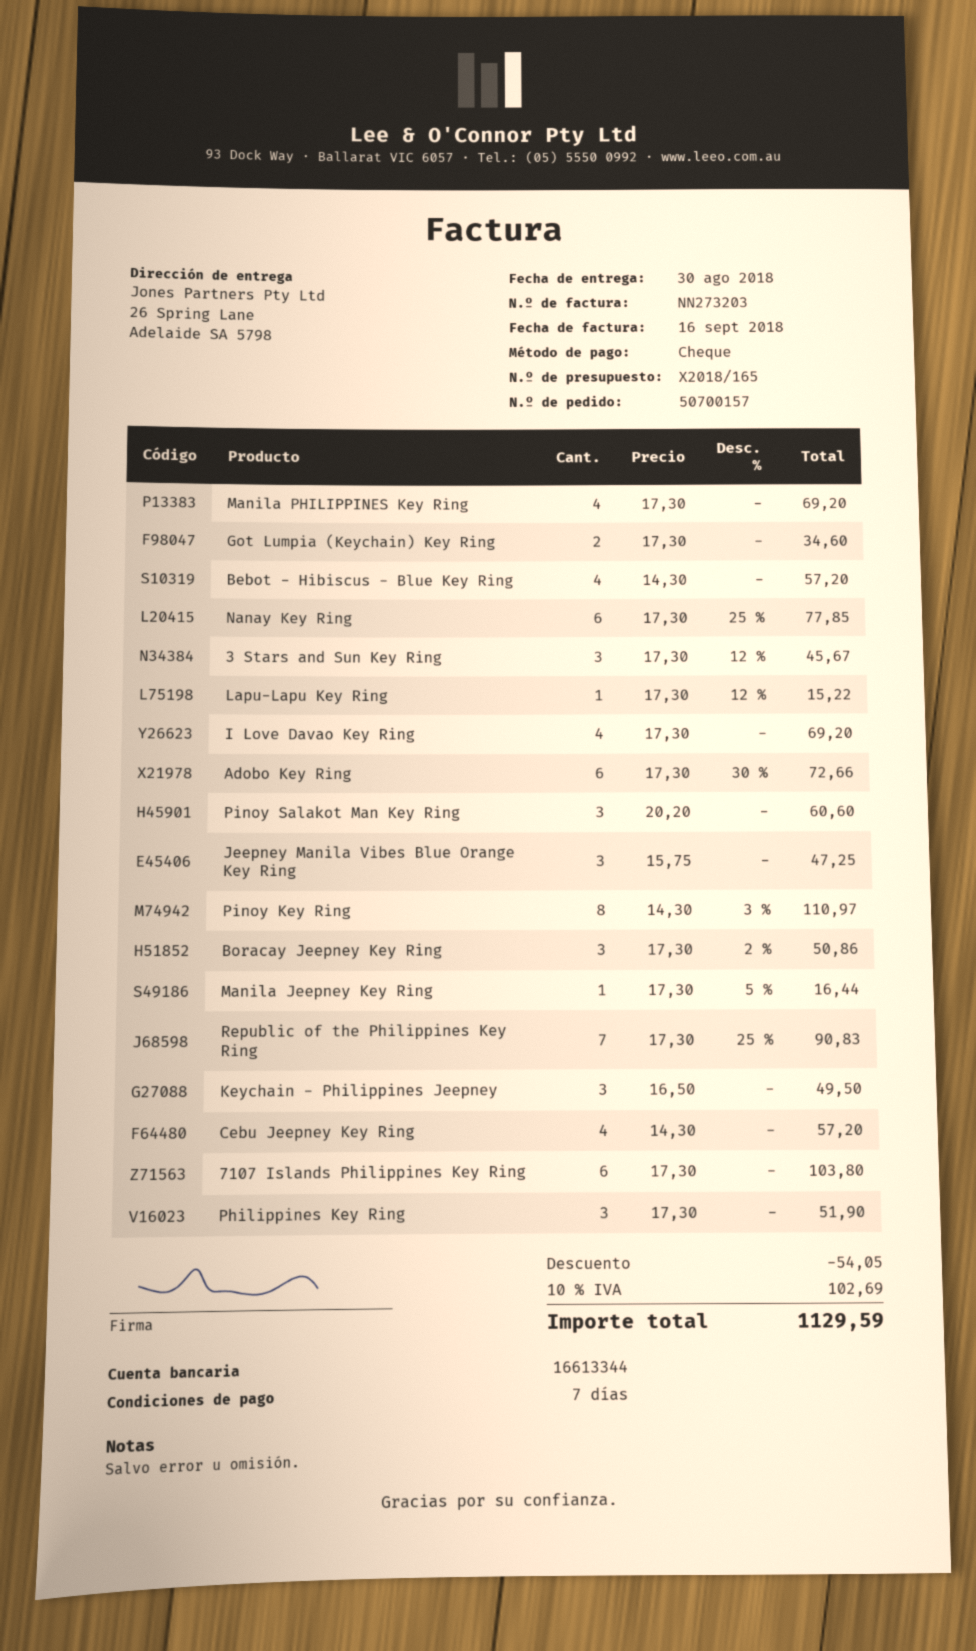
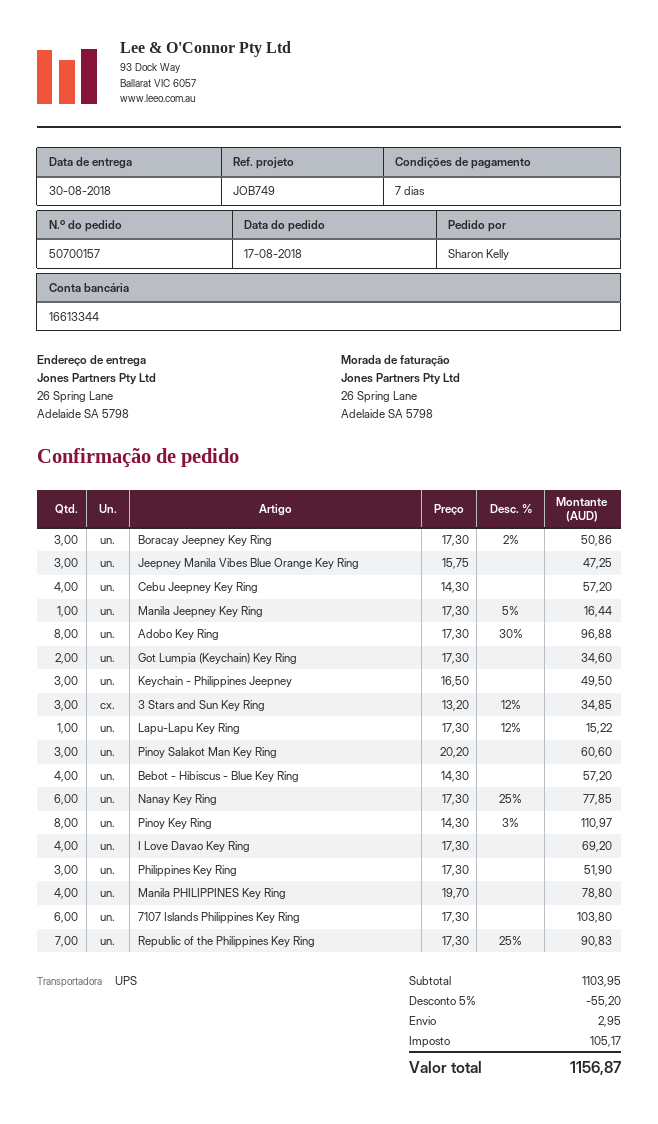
Manila PHILIPPINES Key Ring: 4 x 17.30 = 69.20 -> 4 x 19.70 = 78.80
3 Stars and Sun Key Ring: 3 x 17.30 - 12% = 45.67 -> 3 x 13.20 - 12% = 34.85
Adobo Key Ring: 6 x 17.30 - 30% = 72.66 -> 8 x 17.30 - 30% = 96.88
discount: 54.05 -> 55.20
shipping: none -> 2.95
tax: 102.69 -> 105.17
total: 1129.59 -> 1156.87

